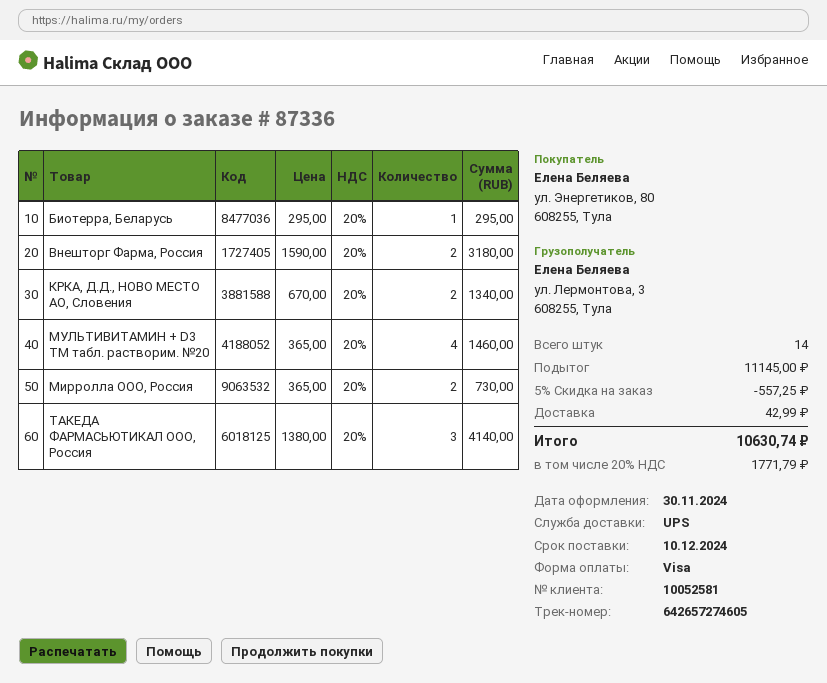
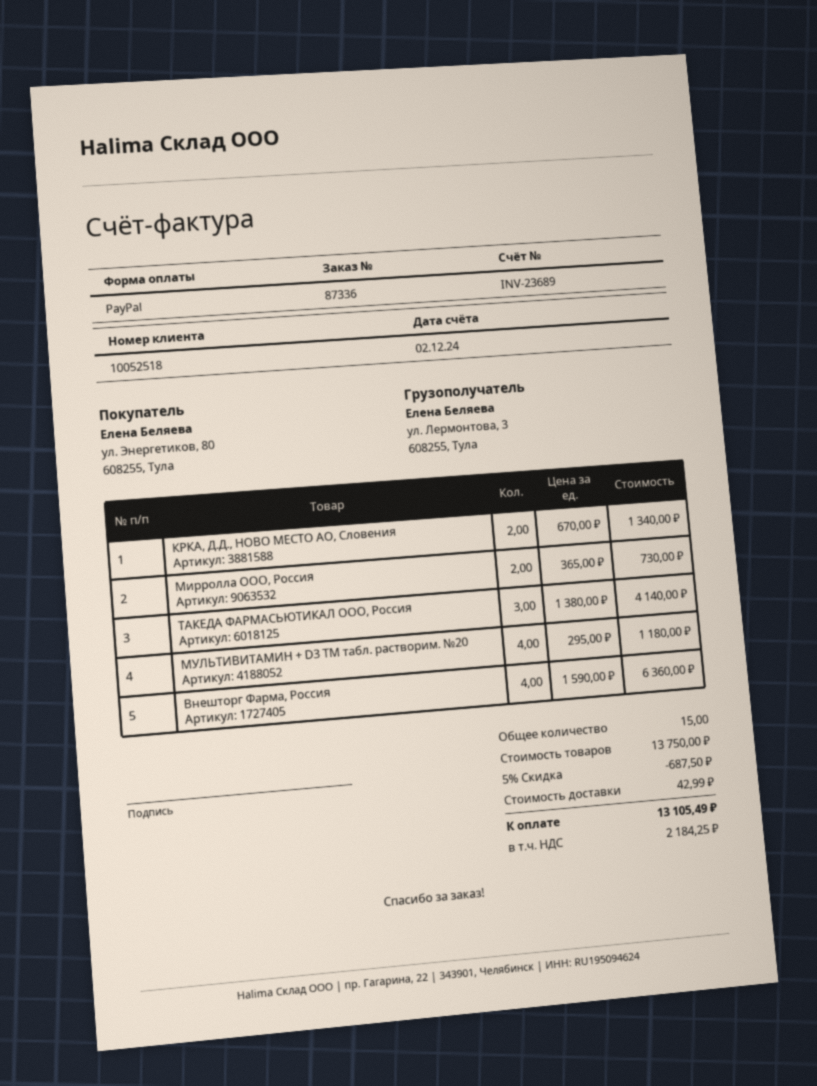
customer number: 10052581 -> 10052518
payment method: Visa -> PayPal
Биотерра, Беларусь: 1 x 295.00 = 295.00 -> none
Внешторг Фарма, Россия: 2 x 1590.00 = 3180.00 -> 4 x 1590.00 = 6360.00
МУЛЬТИВИТАМИН + D3 ТМ табл. растворим. №20: 4 x 365.00 = 1460.00 -> 4 x 295.00 = 1180.00
total quantity: 14 -> 15
subtotal: 11145.00 -> 13750.00
discount: 5% = 557.25 -> 5% = 687.50
tax: 1771.79 -> 2184.25
total: 10630.74 -> 13105.49

